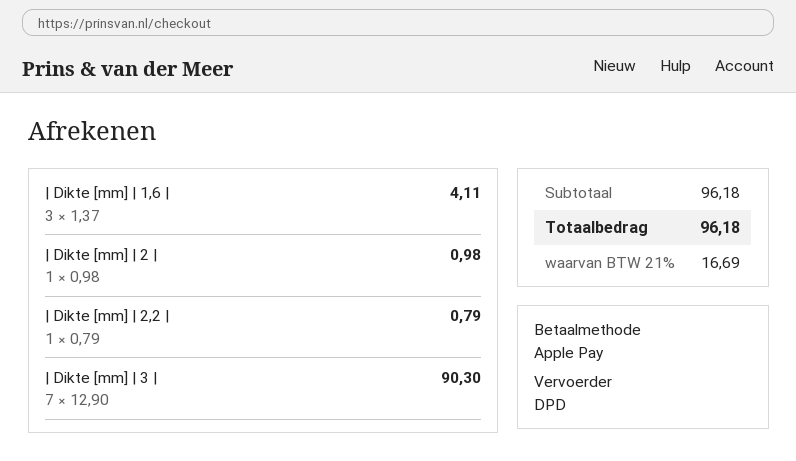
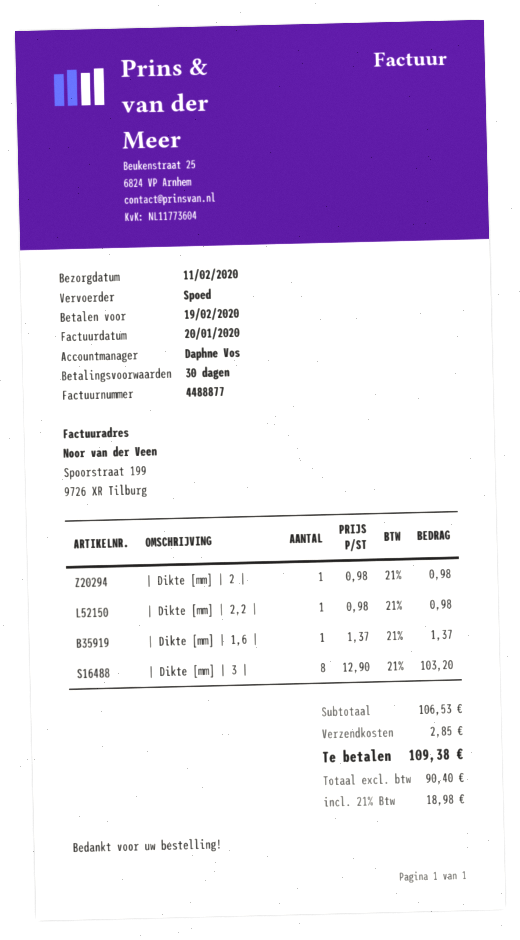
shipping method: DPD -> express
| Dikte [mm] | 1,6 |: 3 x 1.37 = 4.11 -> 1 x 1.37 = 1.37
| Dikte [mm] | 2,2 |: 1 x 0.79 = 0.79 -> 1 x 0.98 = 0.98
| Dikte [mm] | 3 |: 7 x 12.90 = 90.30 -> 8 x 12.90 = 103.20
subtotal: 96.18 -> 106.53
shipping: none -> 2.85
tax: 21% = 16.69 -> 21% = 18.98
total: 96.18 -> 109.38

